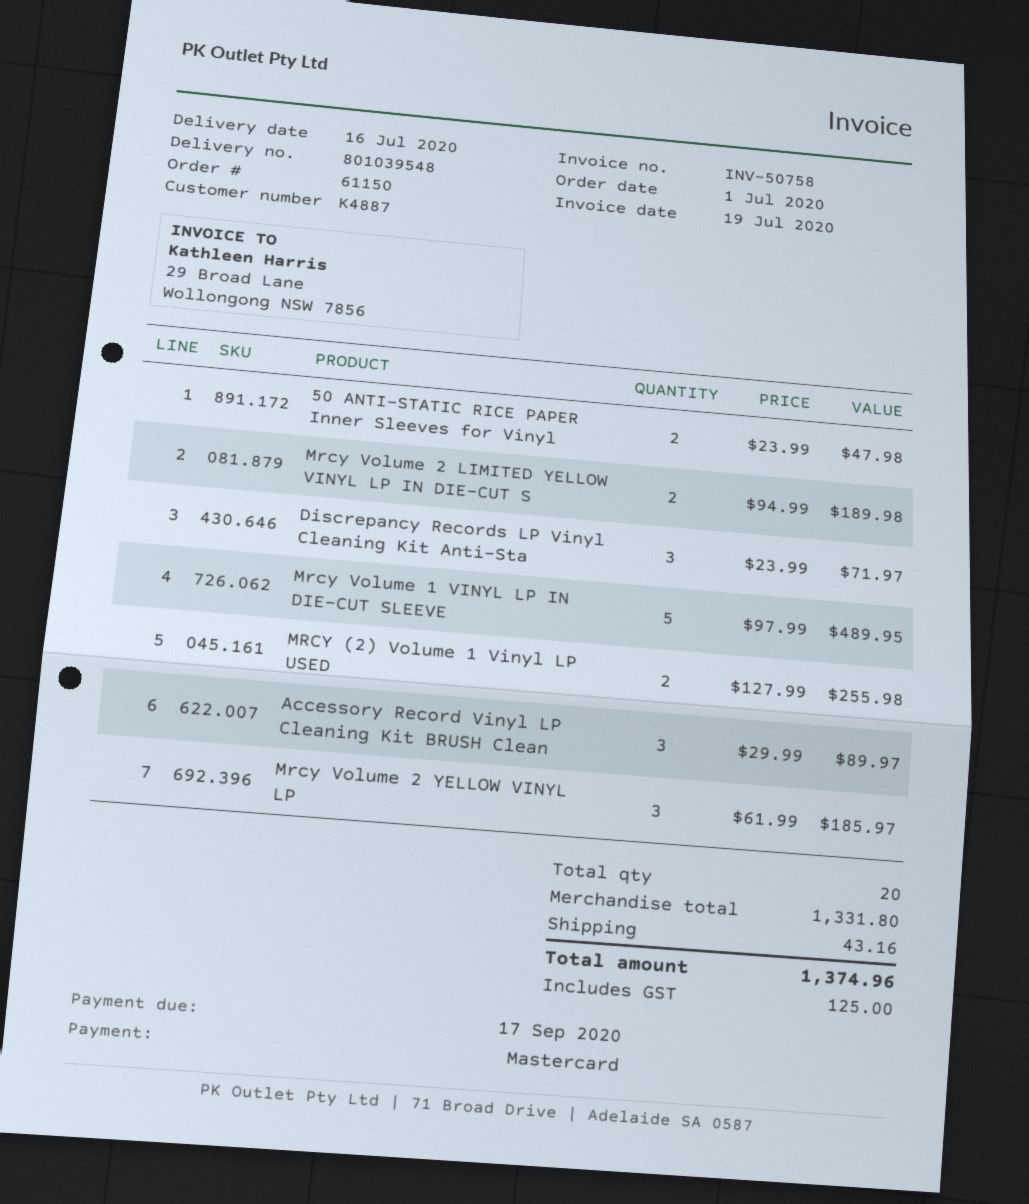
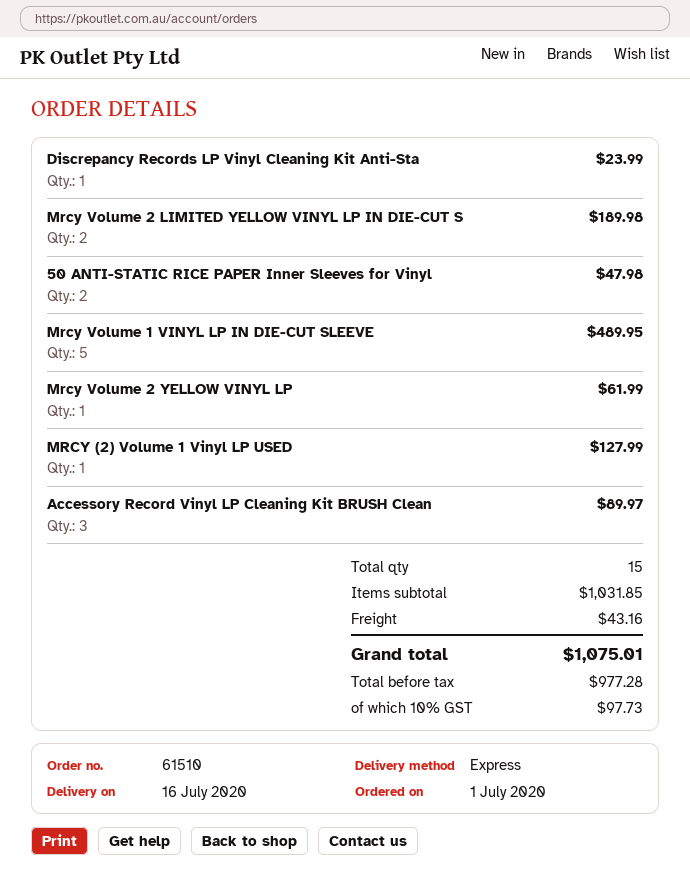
order number: 61150 -> 61510
Discrepancy Records LP Vinyl Cleaning Kit Anti-Sta: 3 for 71.97 -> 1 for 23.99
MRCY (2) Volume 1 Vinyl LP USED: 2 for 255.98 -> 1 for 127.99
Mrcy Volume 2 YELLOW VINYL LP: 3 for 185.97 -> 1 for 61.99
total quantity: 20 -> 15
subtotal: 1331.80 -> 1031.85
tax: 125.00 -> 97.73
total: 1374.96 -> 1075.01

